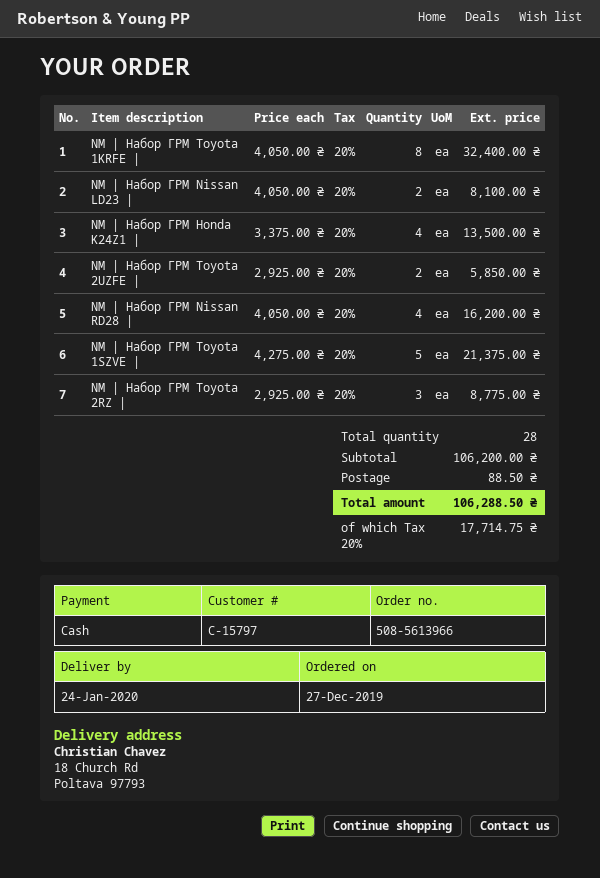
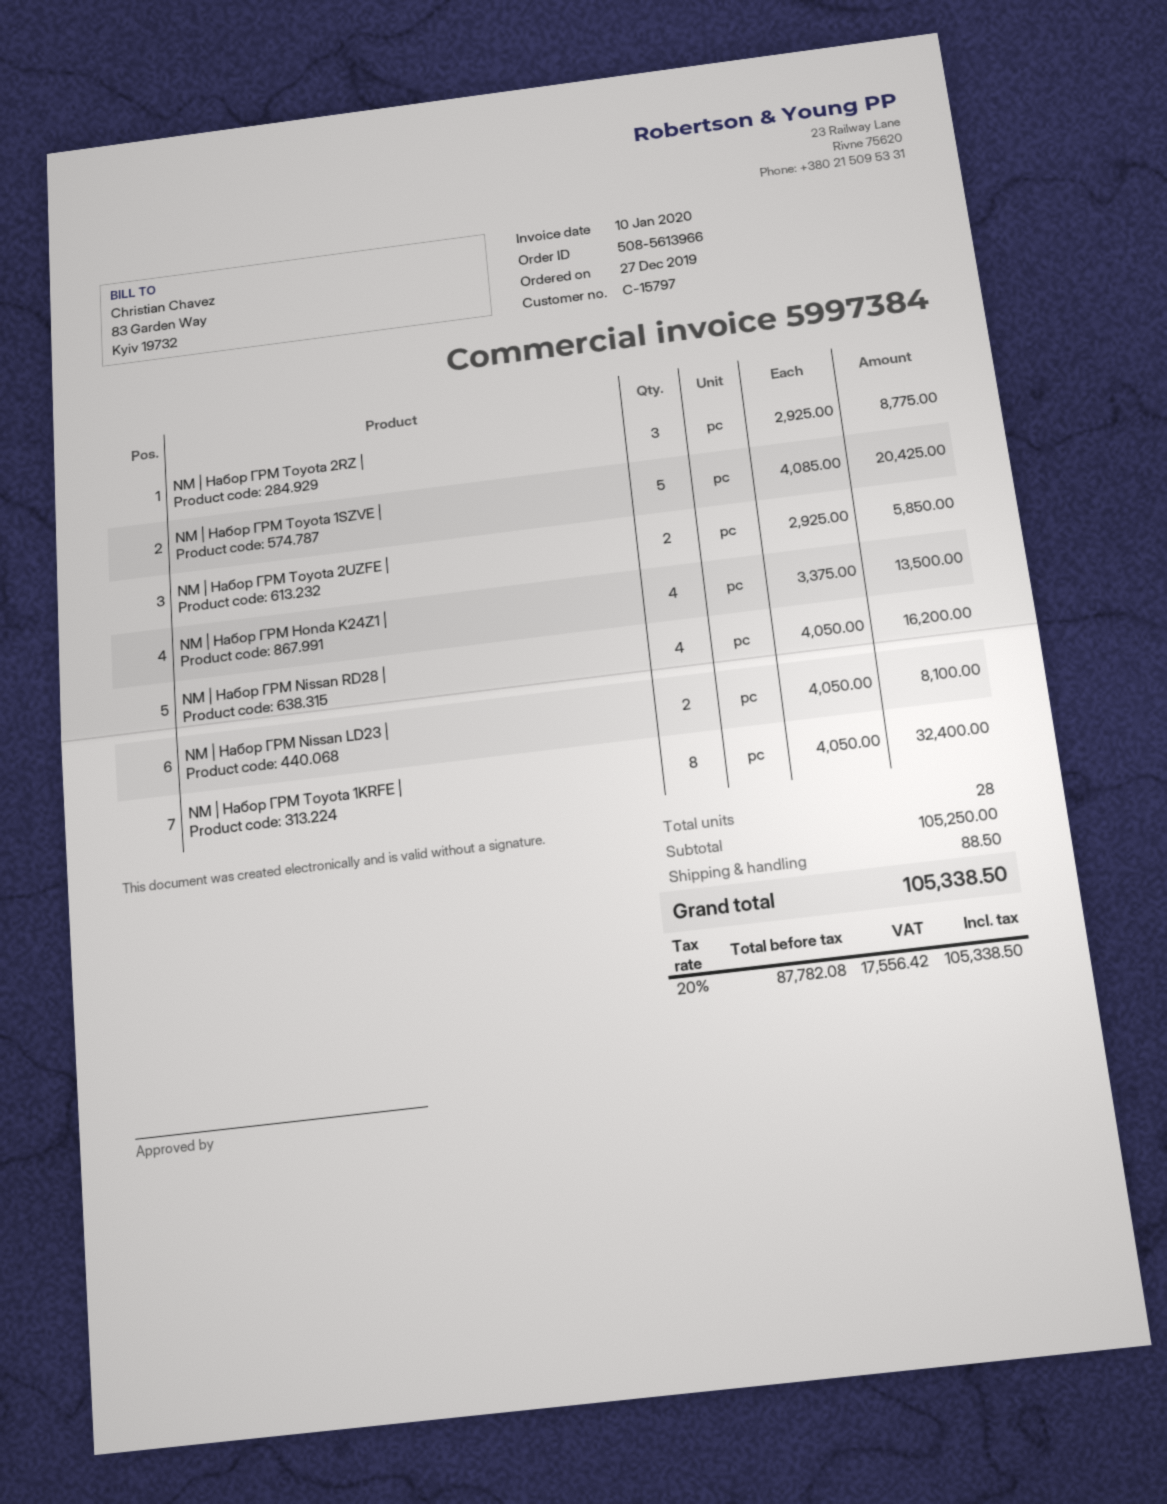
NM | Набор ГРМ Toyota 1SZVE |: 5 x 4275.00 = 21375.00 -> 5 x 4085.00 = 20425.00
subtotal: 106200.00 -> 105250.00
tax: 20% = 17714.75 -> 20% = 17556.42
total: 106288.50 -> 105338.50

